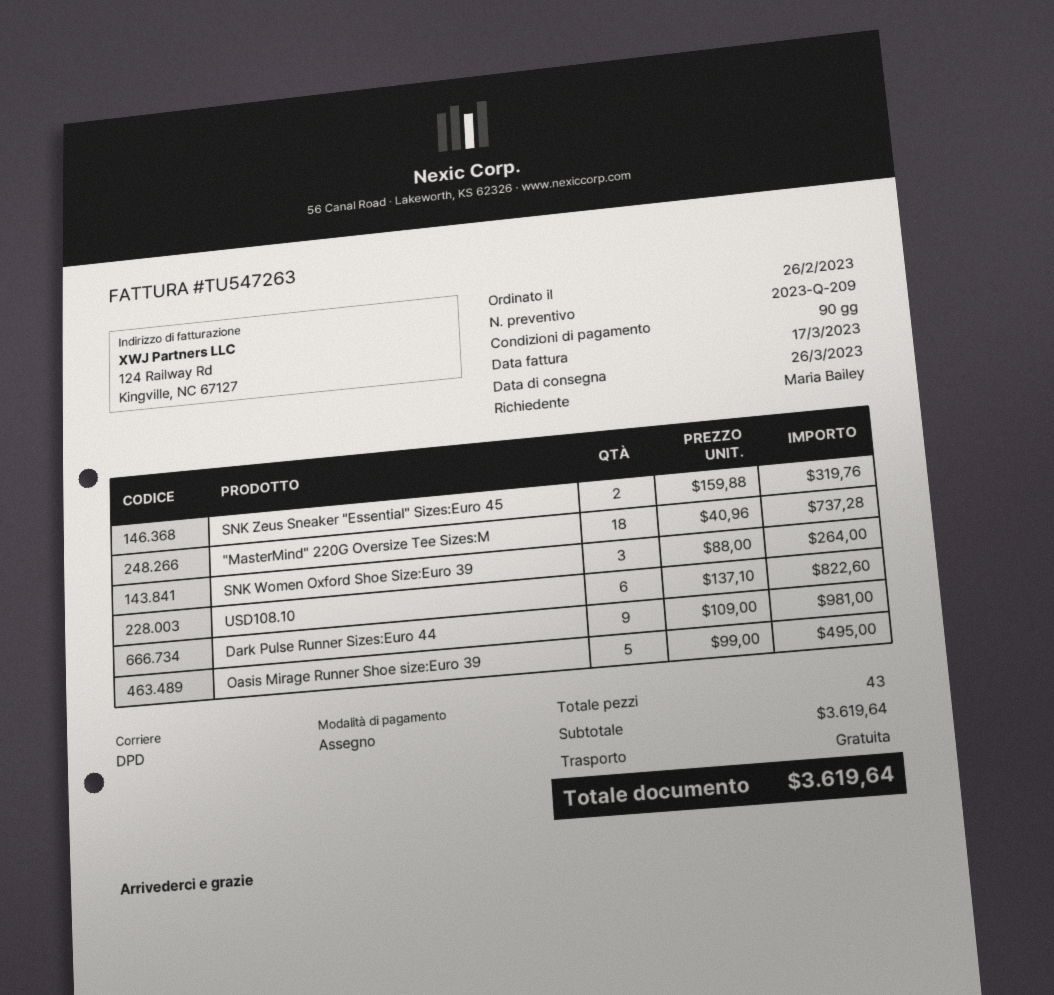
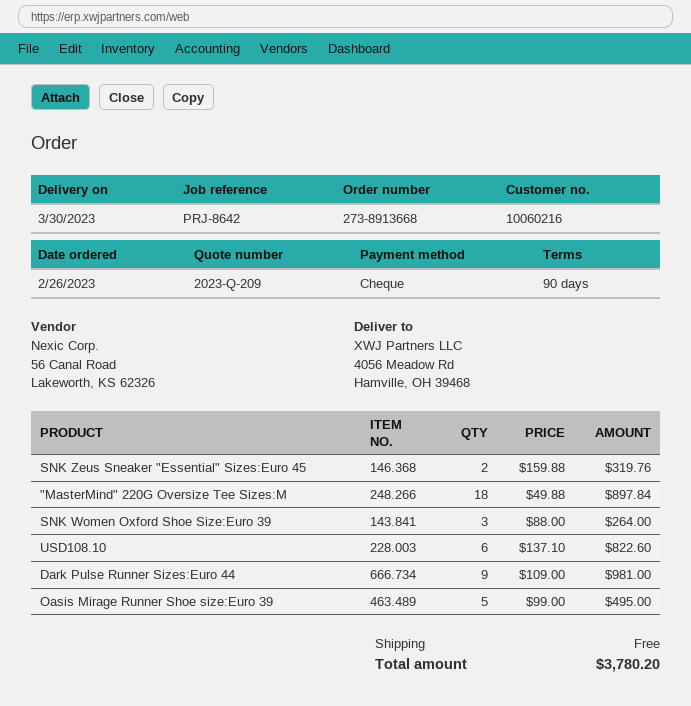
delivery date: 2023-03-26 -> 2023-03-30
"MasterMind" 220G Oversize Tee Sizes:M: 18 x 40.96 = 737.28 -> 18 x 49.88 = 897.84
total: 3619.64 -> 3780.20

